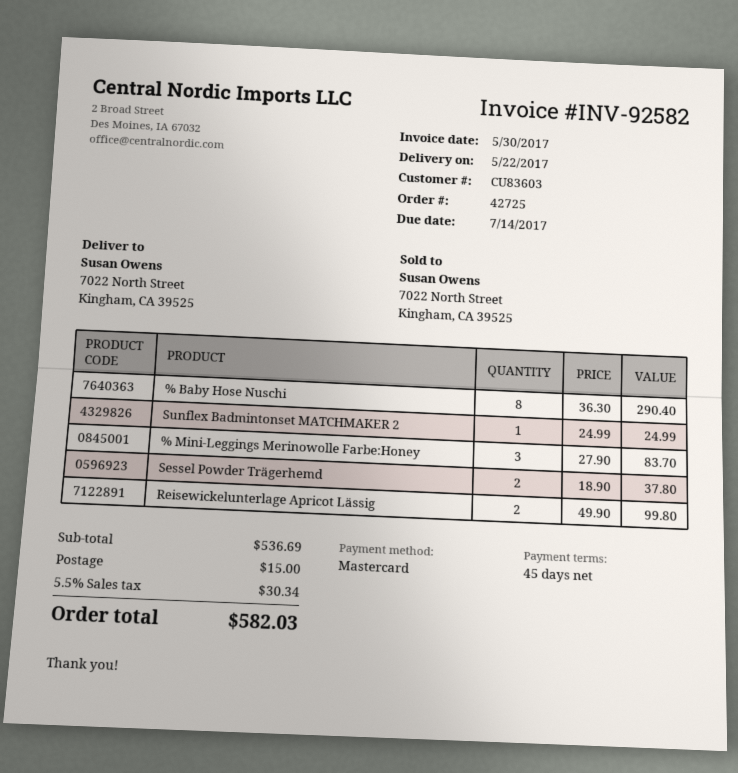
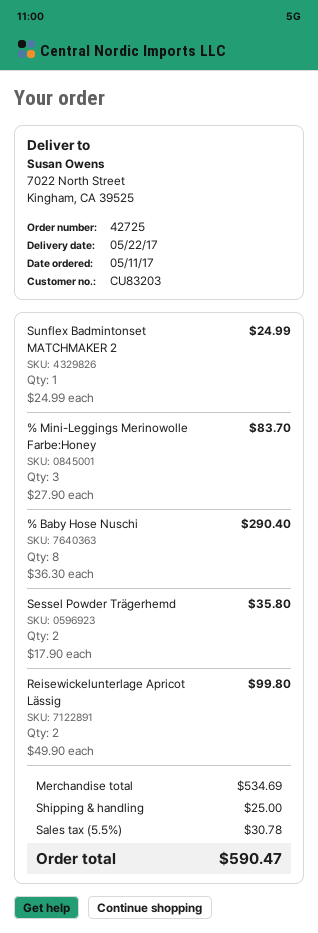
customer number: CU83603 -> CU83203
Sessel Powder Trägerhemd: 2 x 18.90 = 37.80 -> 2 x 17.90 = 35.80
subtotal: 536.69 -> 534.69
shipping: 15.00 -> 25.00
tax: 5.5% = 30.34 -> 5.5% = 30.78
total: 582.03 -> 590.47

